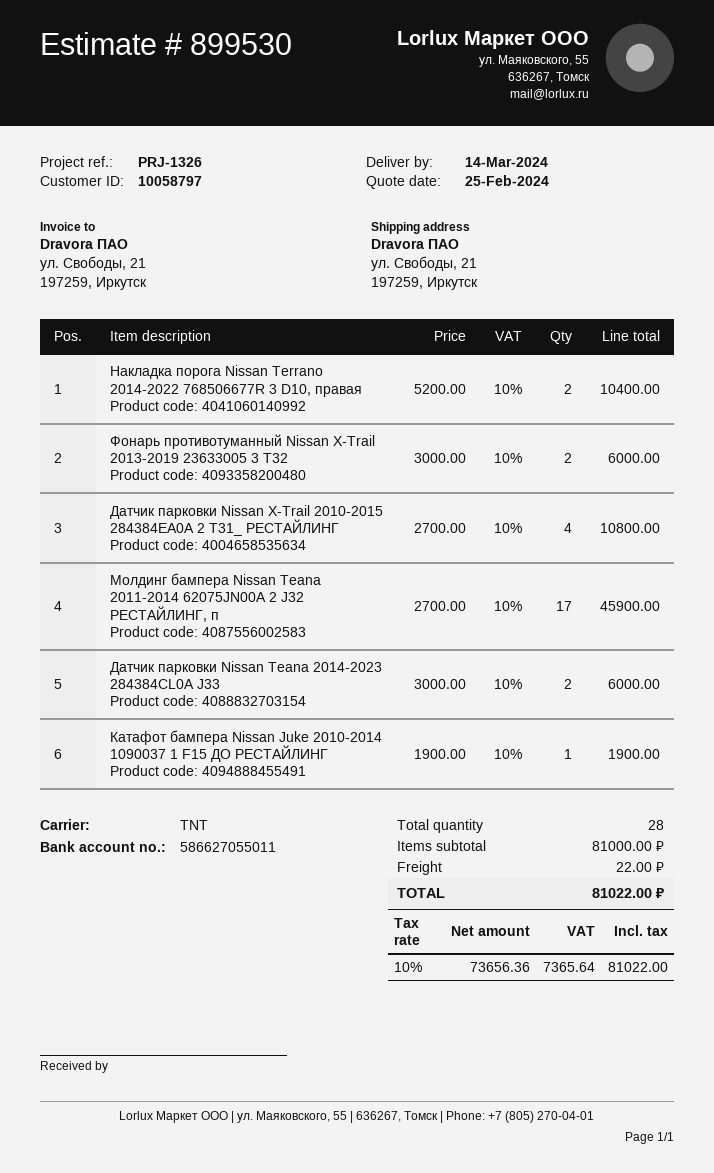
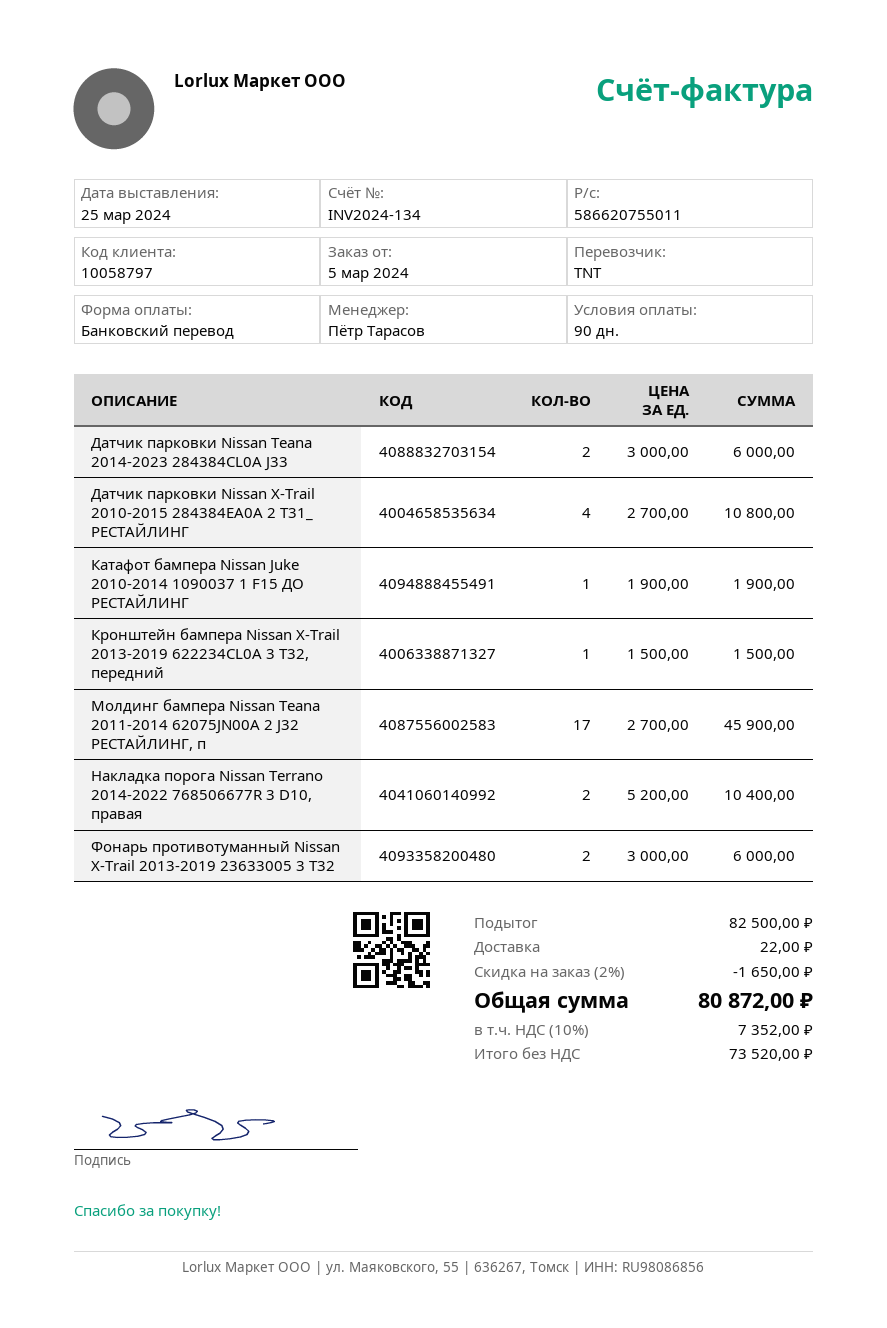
bank account: 586627055011 -> 586620755011
Кронштейн бампера Nissan X-Trail 2013-2019 622234CL0A 3 T32, передний: none -> 1 x 1500.00 = 1500.00
subtotal: 81000.00 -> 82500.00
discount: none -> 2% = 1650.00
net: 73656.36 -> 73520.00
tax: 10% = 7365.64 -> 10% = 7352.00
total: 81022.00 -> 80872.00

